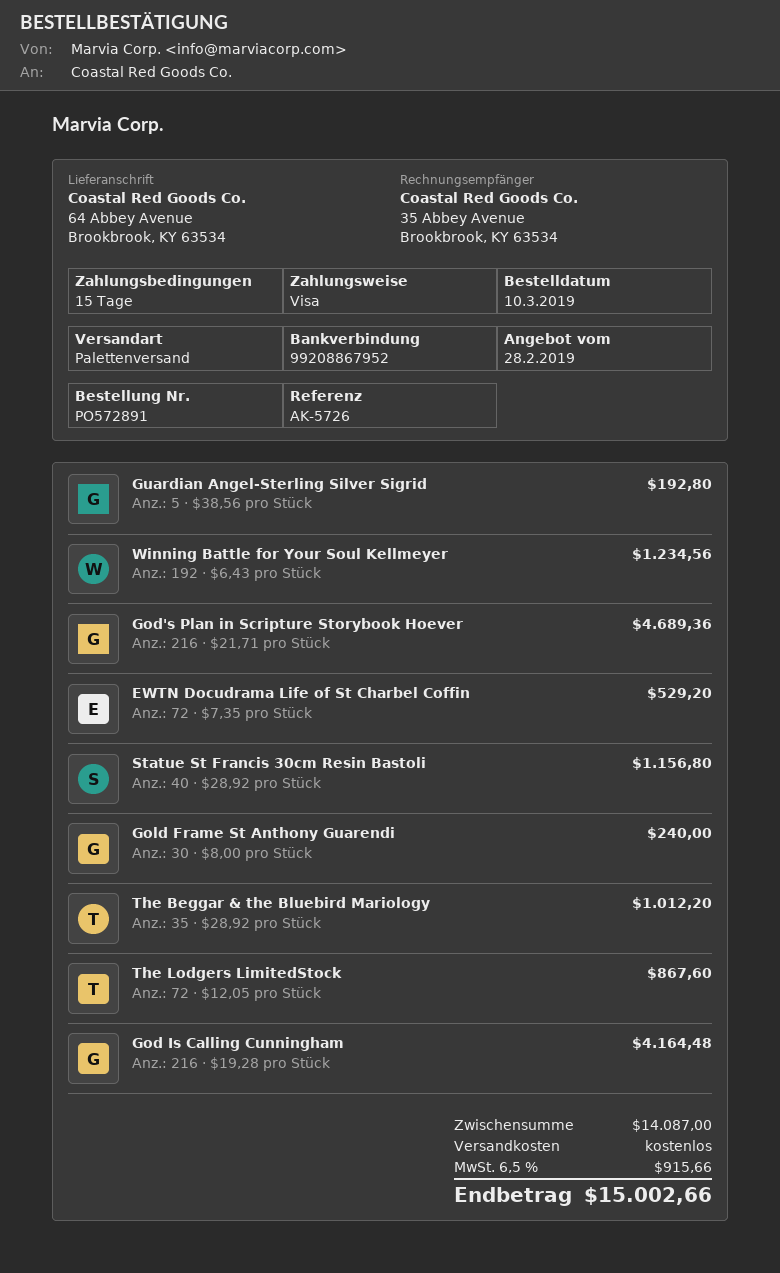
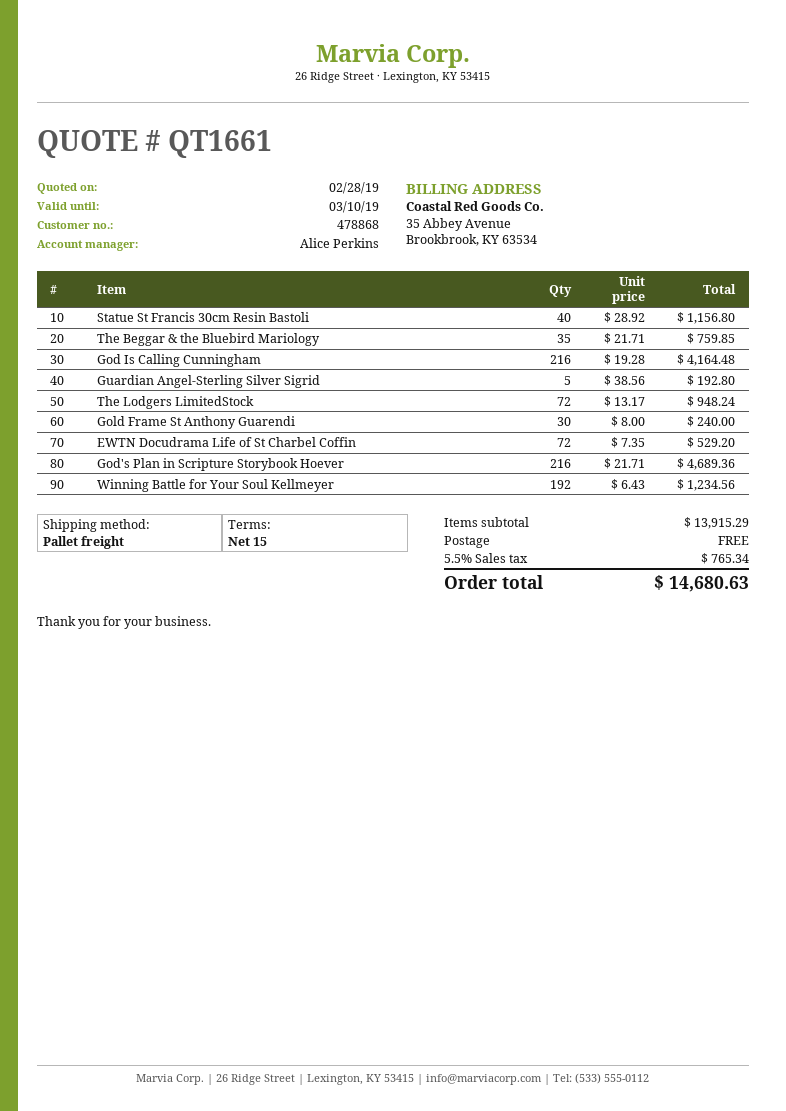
The Beggar & the Bluebird Mariology: 35 x 28.92 = 1012.20 -> 35 x 21.71 = 759.85
The Lodgers LimitedStock: 72 x 12.05 = 867.60 -> 72 x 13.17 = 948.24
subtotal: 14087.00 -> 13915.29
tax: 6.5% = 915.66 -> 5.5% = 765.34
total: 15002.66 -> 14680.63

